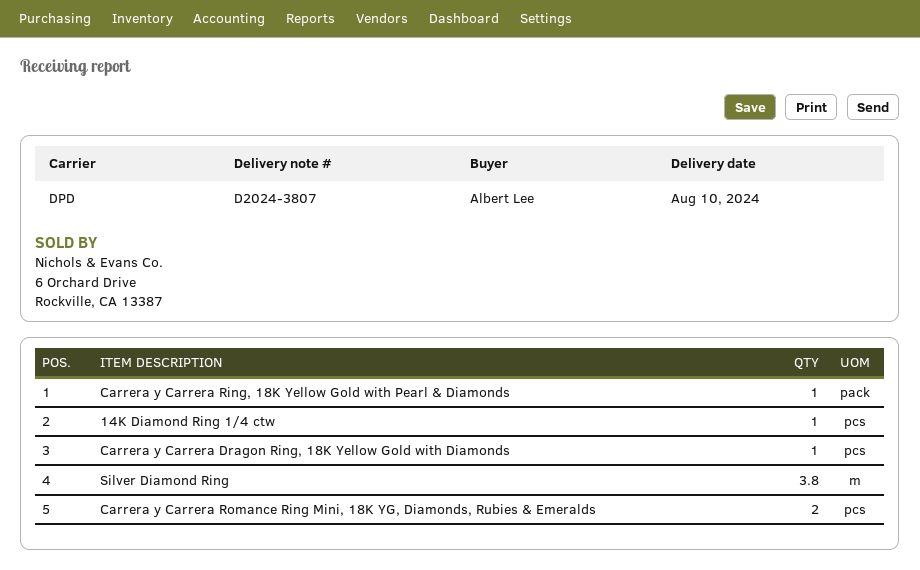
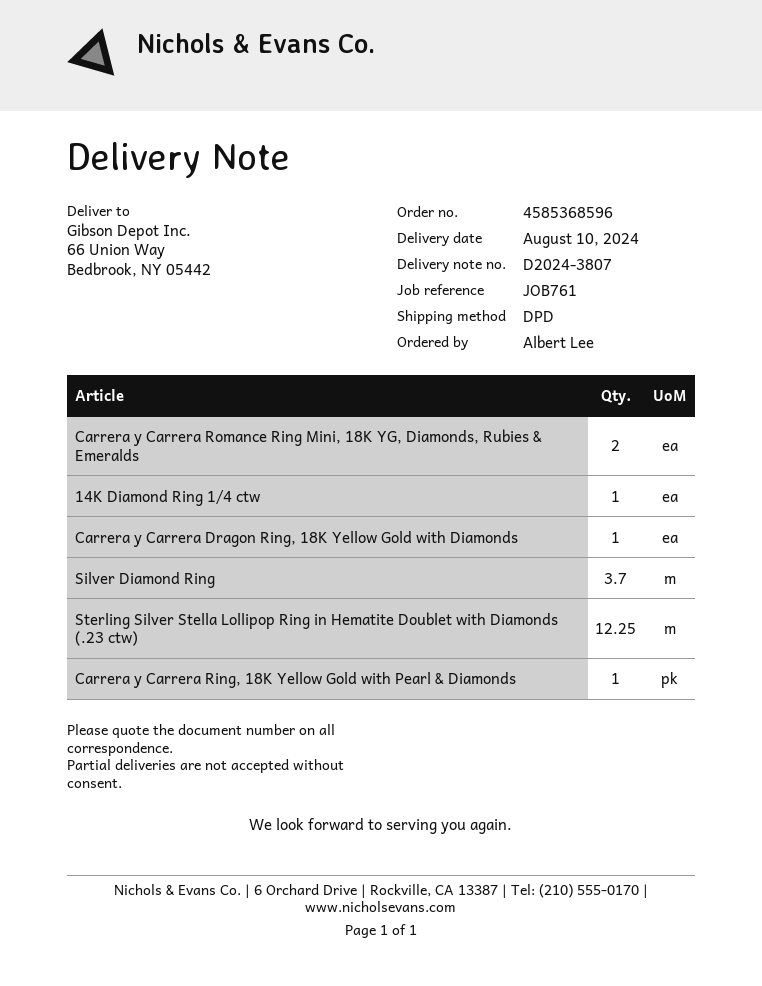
Silver Diamond Ring: 3.8 -> 3.7
Sterling Silver Stella Lollipop Ring in Hematite Doublet with Diamonds (.23 ctw): none -> 12.25

